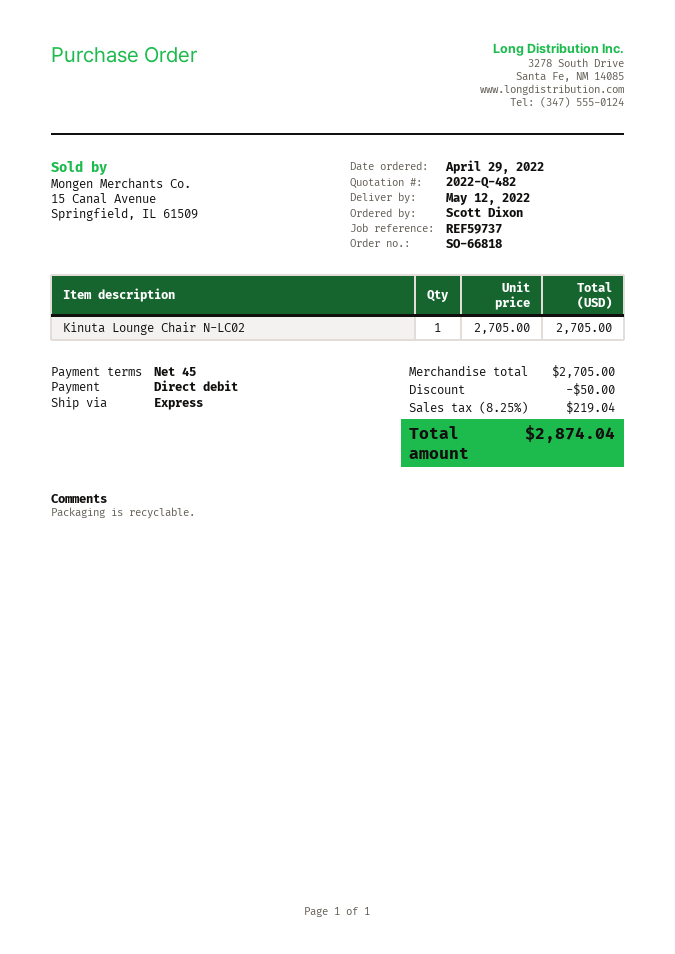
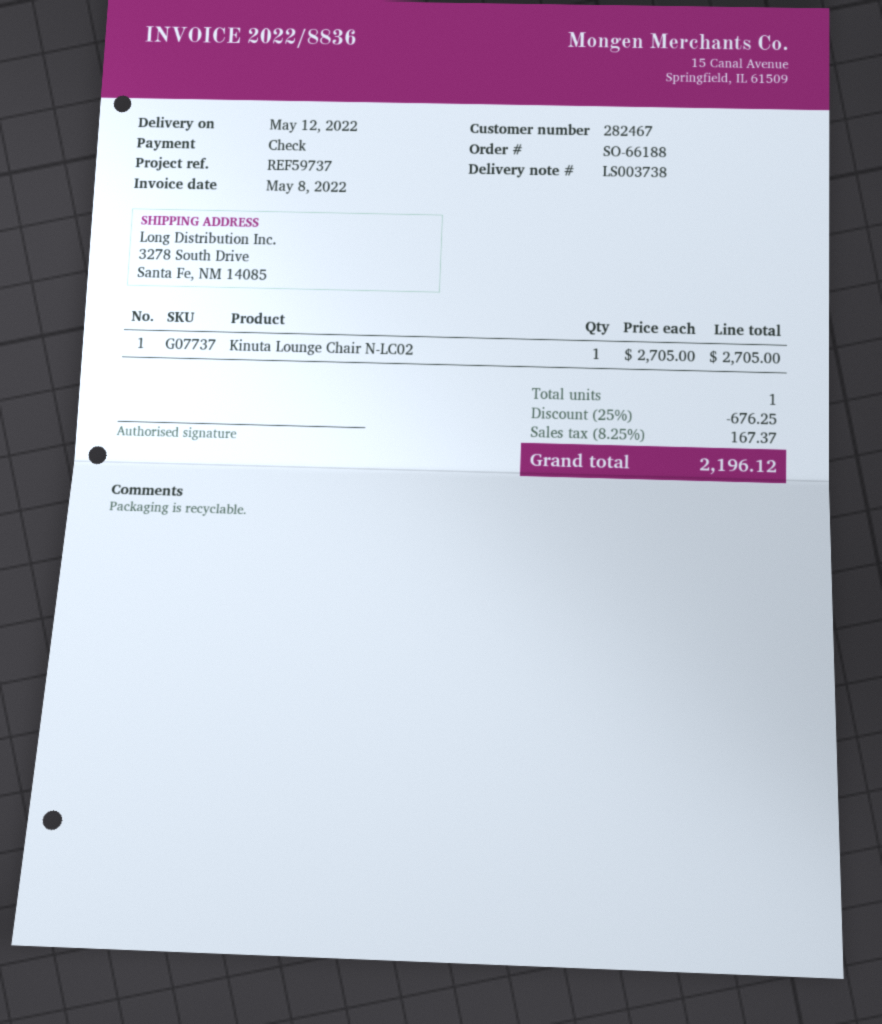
order number: SO-66818 -> SO-66188
payment method: direct debit -> cheque
discount: 50.00 -> 676.25
tax: 8.25% = 219.04 -> 8.25% = 167.37
total: 2874.04 -> 2196.12

